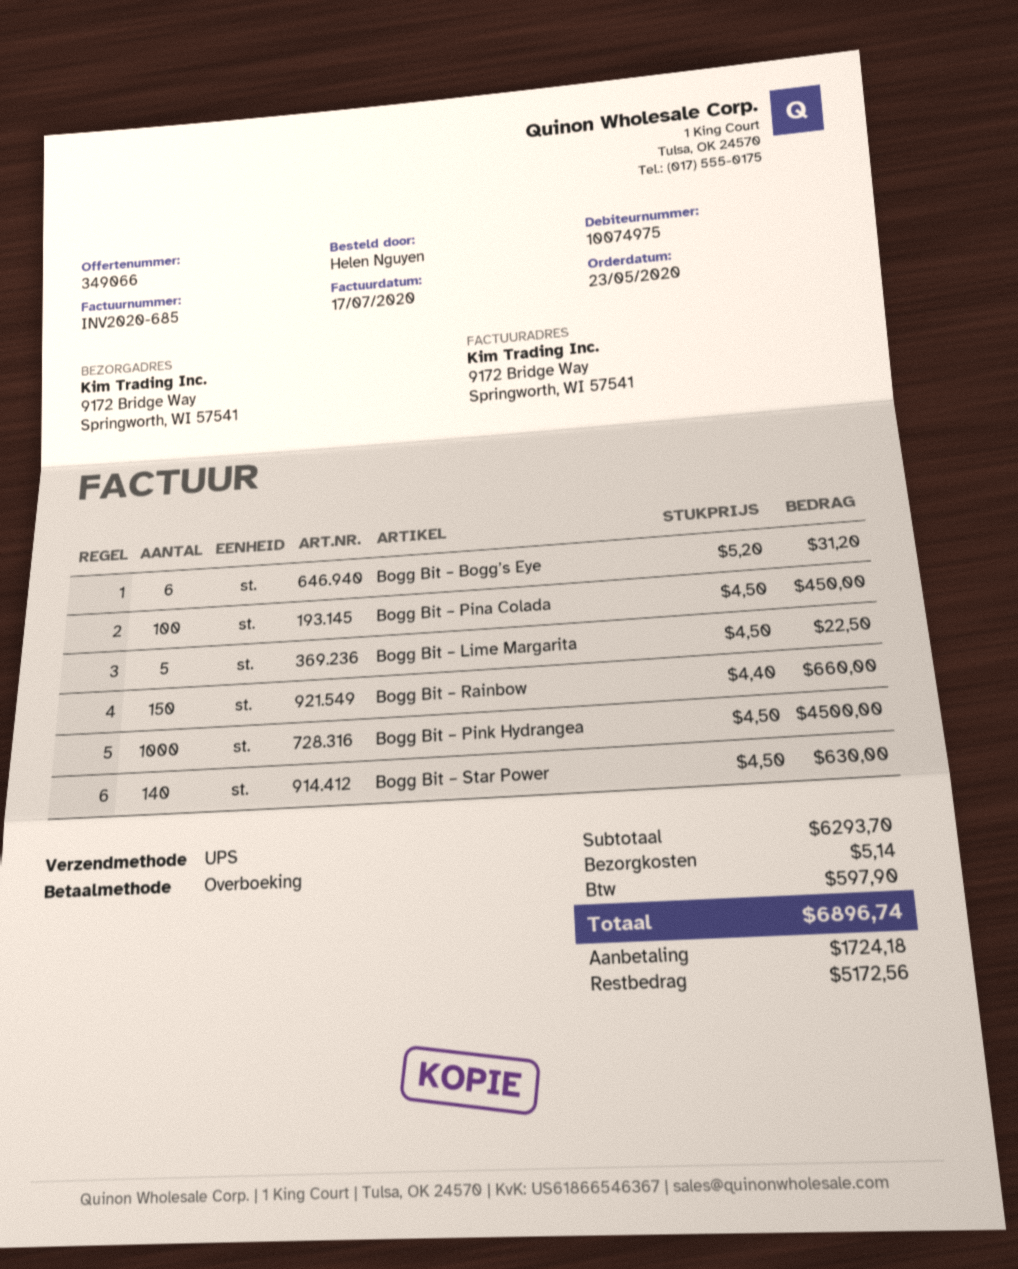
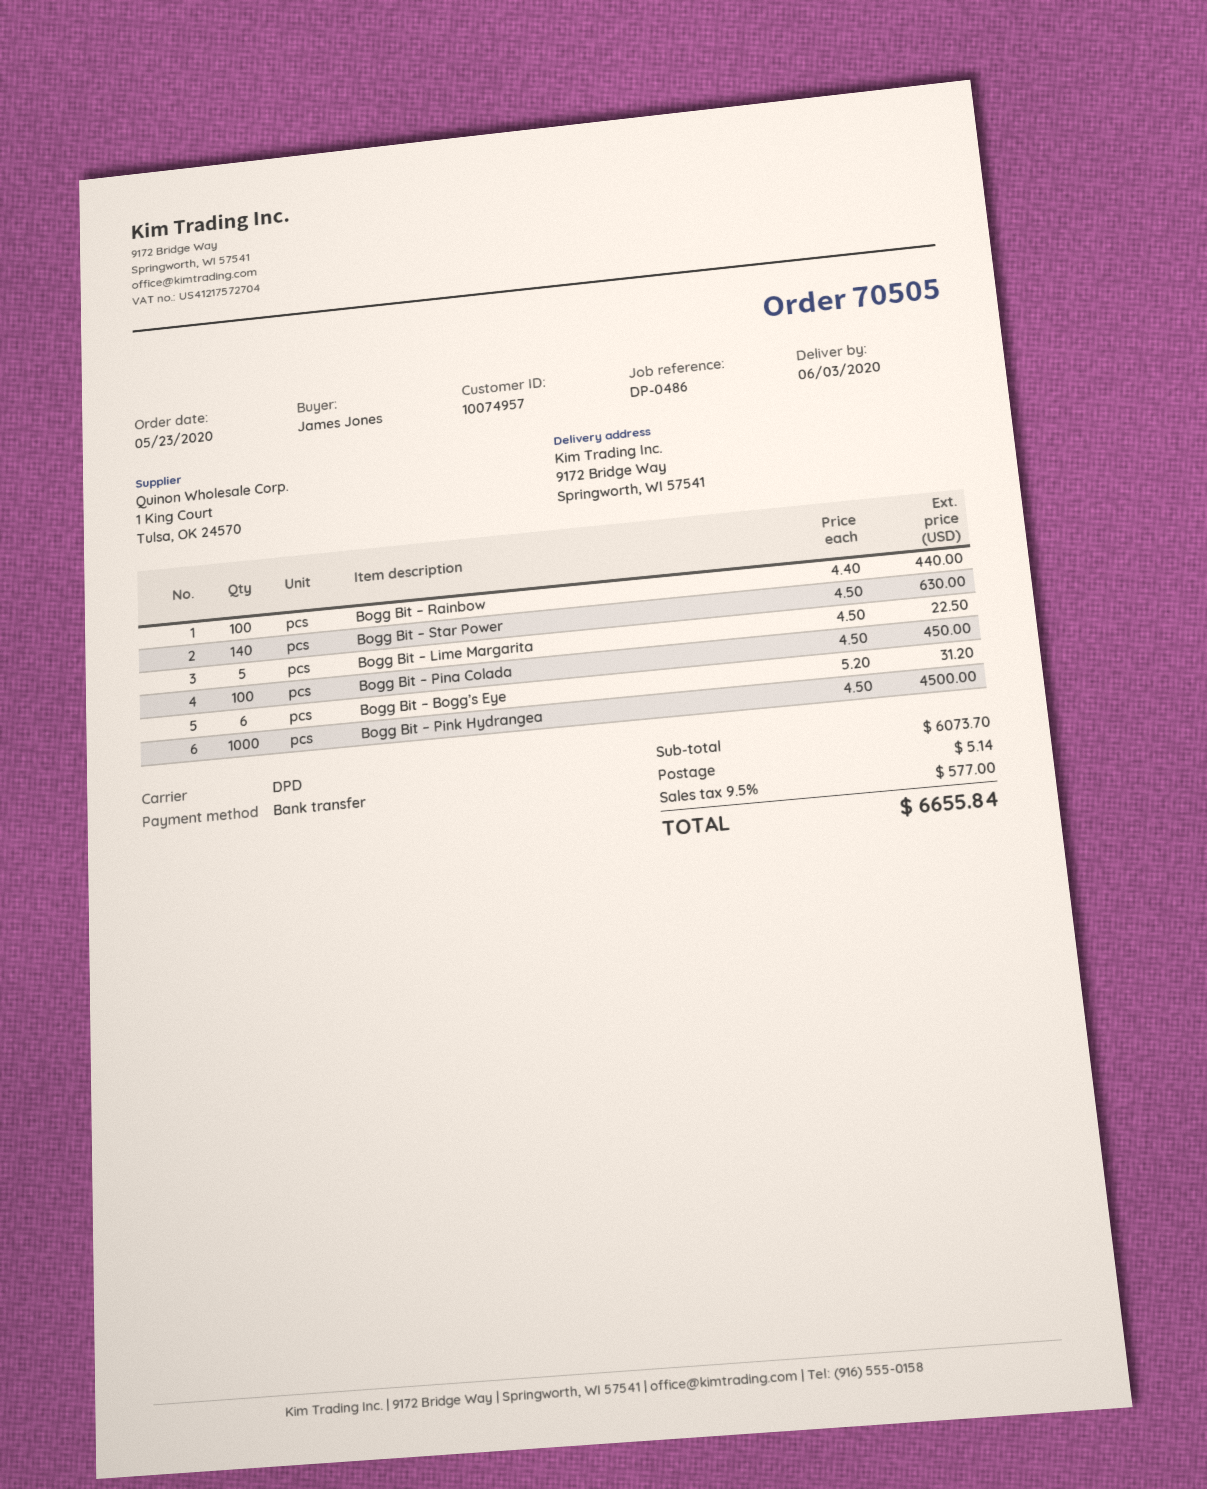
customer number: 10074975 -> 10074957
ordered by: Helen Nguyen -> James Jones
shipping method: UPS -> DPD
Bogg Bit – Rainbow: 150 x 4.40 = 660.00 -> 100 x 4.40 = 440.00
subtotal: 6293.70 -> 6073.70
tax: 597.90 -> 577.00
total: 6896.74 -> 6655.84

